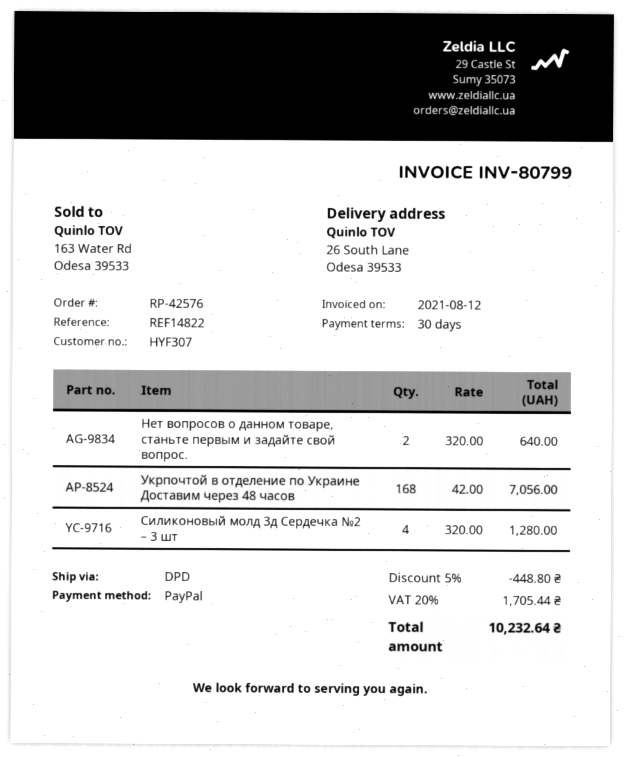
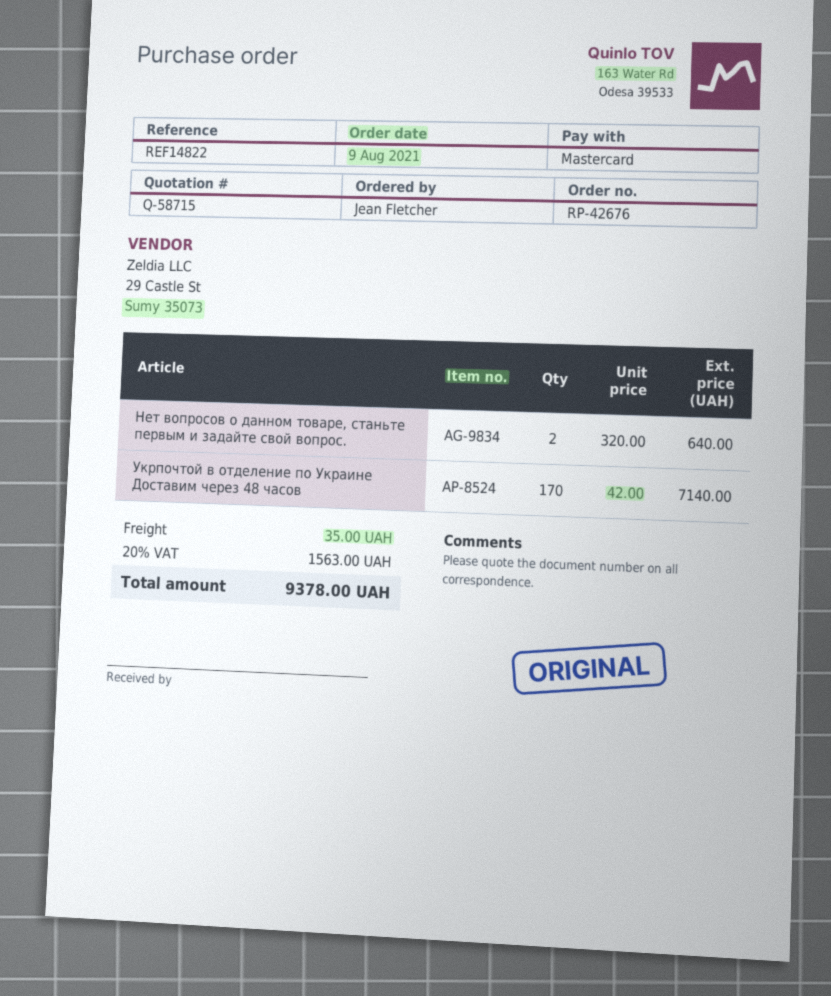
order number: RP-42576 -> RP-42676
payment method: PayPal -> Mastercard
Укрпочтой в отделение по Украине Доставим через 48 часов: 168 x 42.00 = 7056.00 -> 170 x 42.00 = 7140.00
Силиконовый молд 3д Сердечка №2 – 3 шт: 4 x 320.00 = 1280.00 -> none
discount: 5% = 448.80 -> none
shipping: none -> 35.00
tax: 20% = 1705.44 -> 20% = 1563.00
total: 10232.64 -> 9378.00

